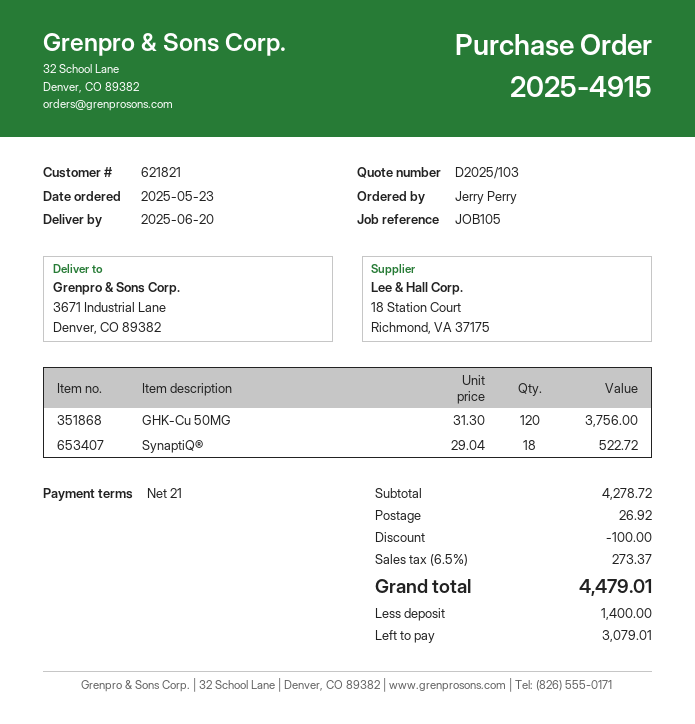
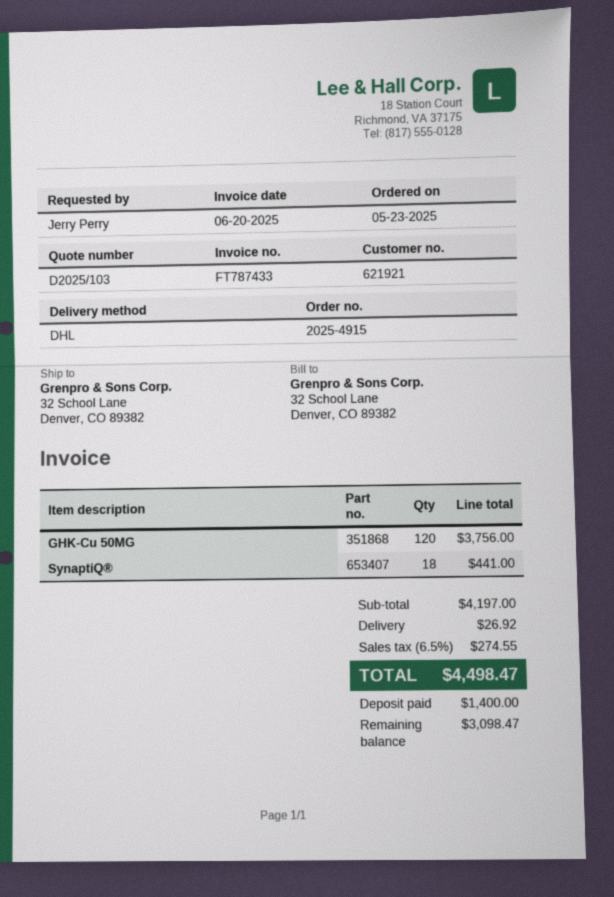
customer number: 621821 -> 621921
ship to: 3671 Industrial Lane, Denver, CO 89382 -> 32 School Lane, Denver, CO 89382
SynaptiQ®: 18 for 522.72 -> 18 for 441.00
subtotal: 4278.72 -> 4197.00
discount: 100.00 -> none
tax: 6.5% = 273.37 -> 6.5% = 274.55
total: 4479.01 -> 4498.47
balance: 3079.01 -> 3098.47

